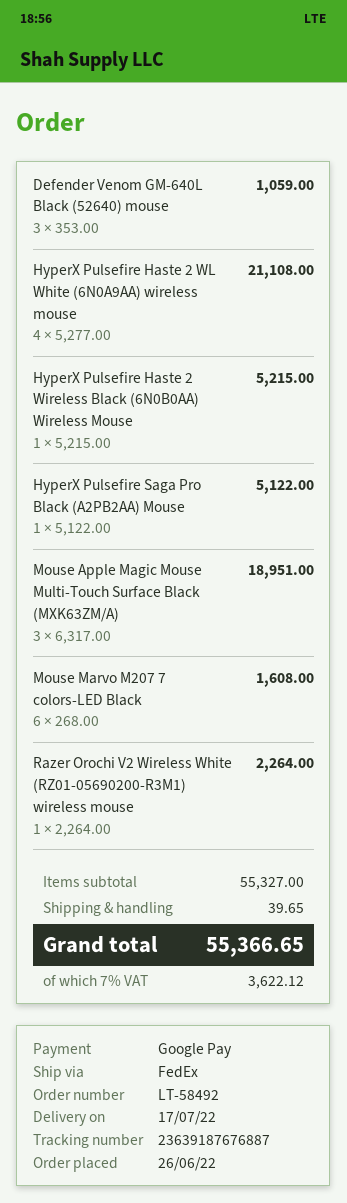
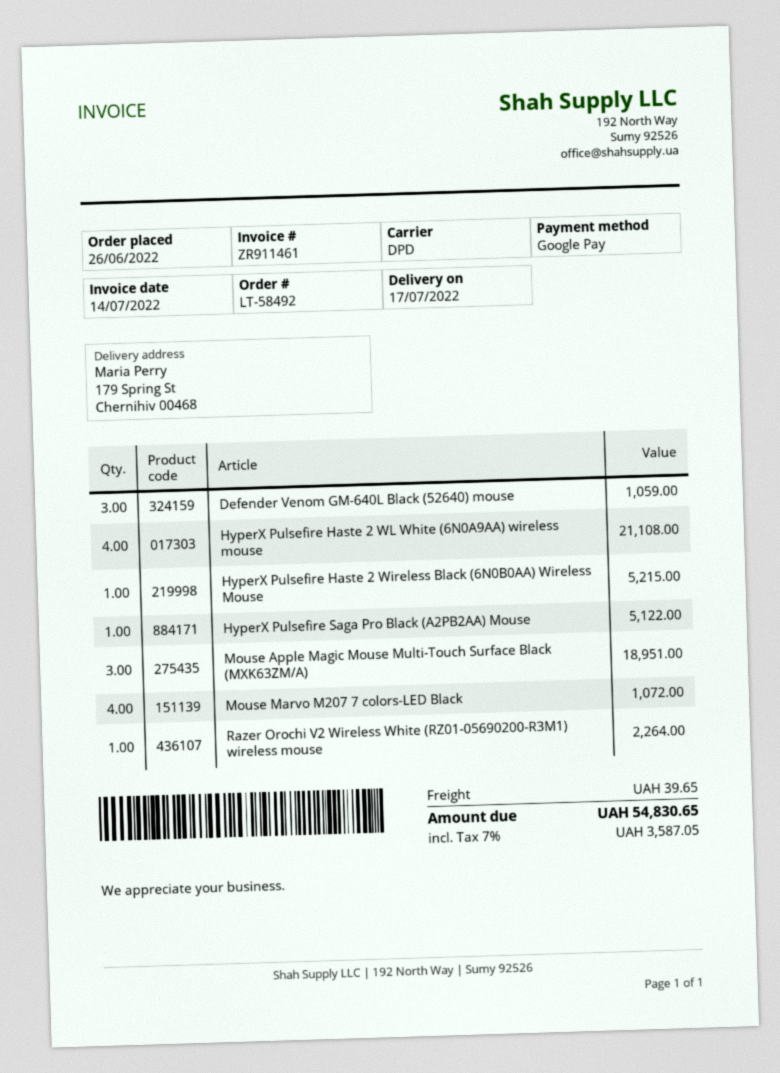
shipping method: FedEx -> DPD
Mouse Marvo M207 7 colors-LED Black: 6 for 1608.00 -> 4 for 1072.00
tax: 7% = 3622.12 -> 7% = 3587.05
total: 55366.65 -> 54830.65

